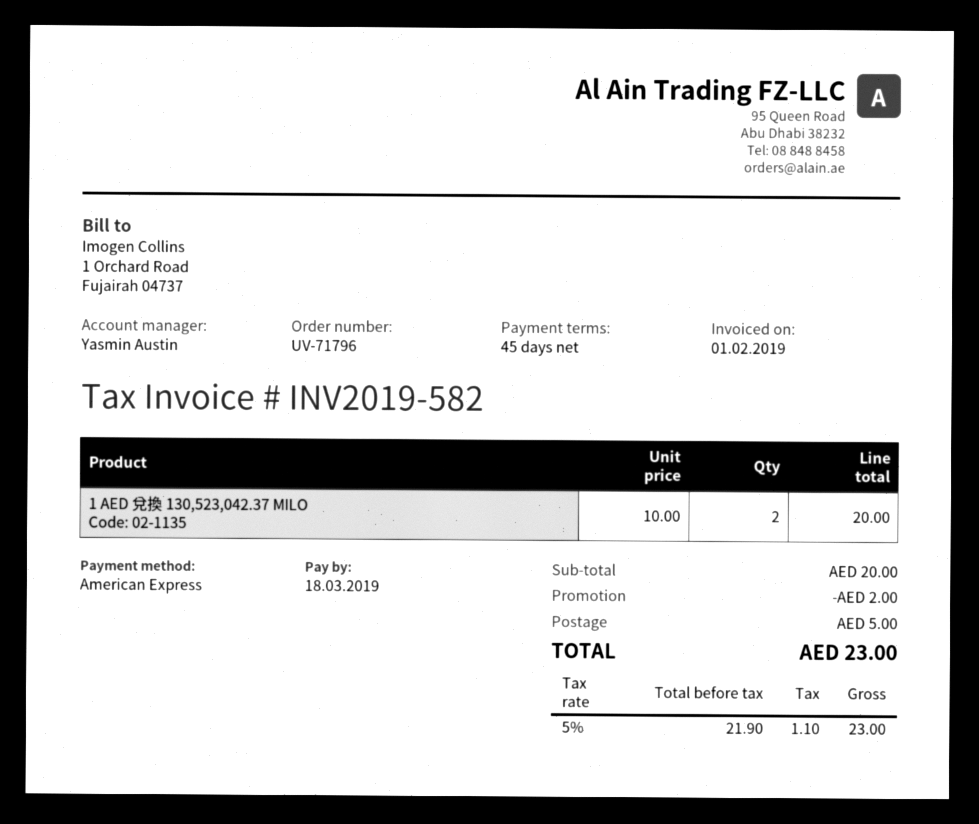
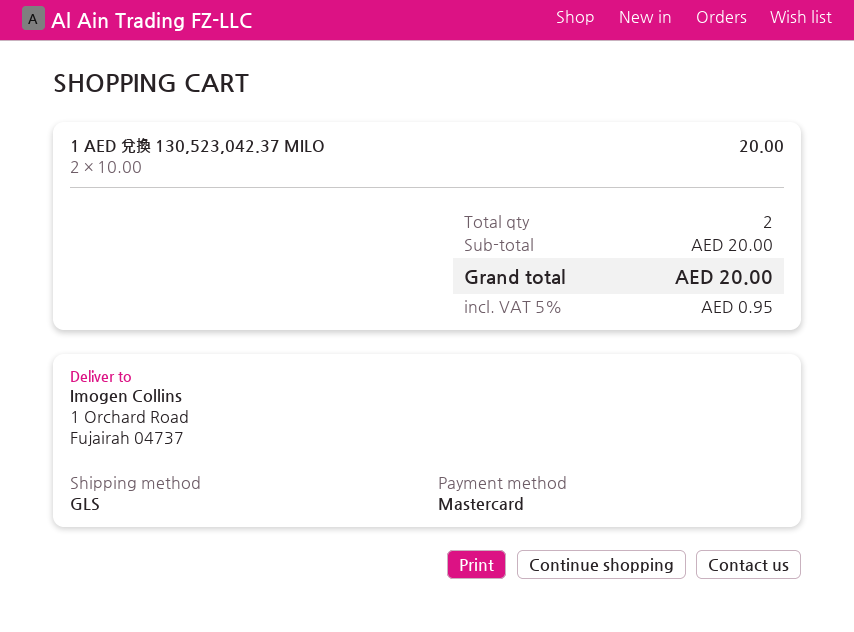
payment method: American Express -> Mastercard
discount: 2.00 -> none
shipping: 5.00 -> none
tax: 5% = 1.10 -> 5% = 0.95
total: 23.00 -> 20.00

